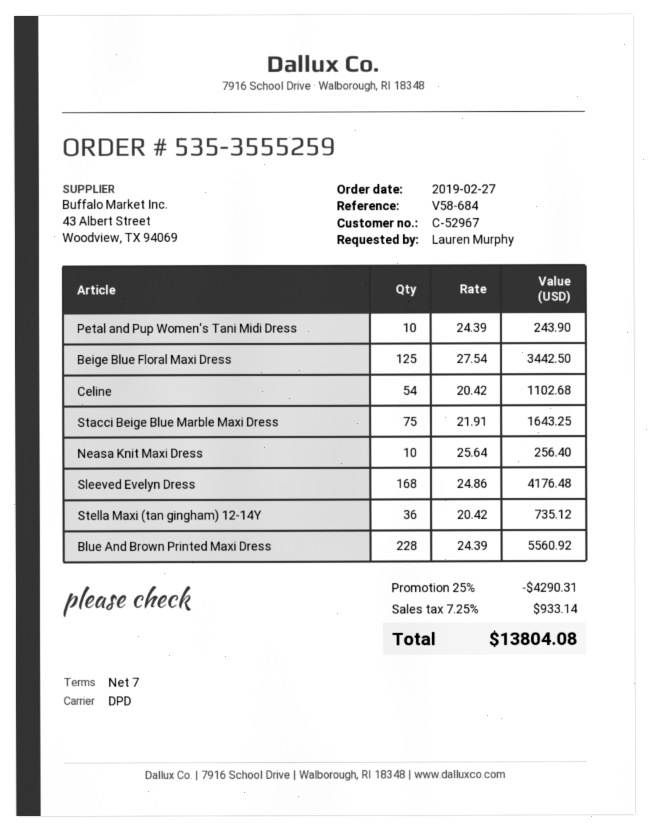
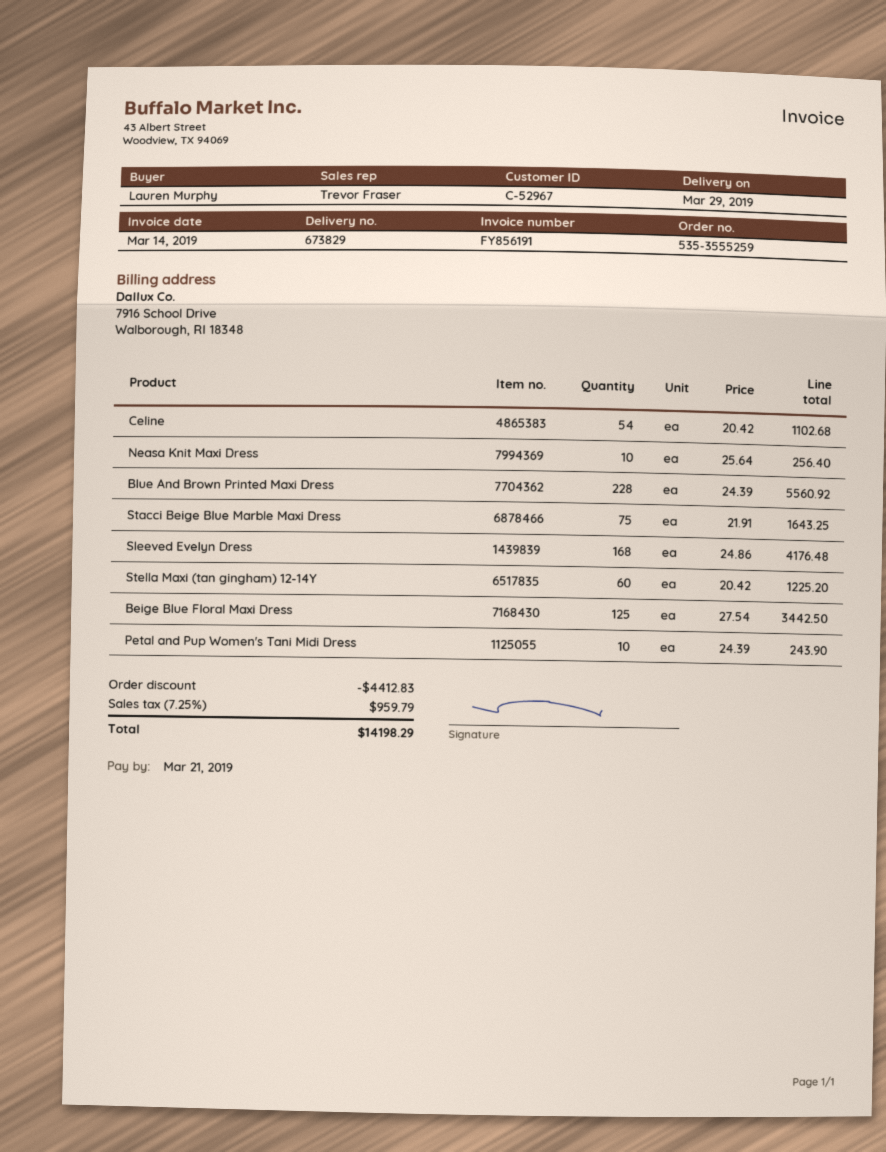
Stella Maxi (tan gingham) 12-14Y: 36 x 20.42 = 735.12 -> 60 x 20.42 = 1225.20
discount: 4290.31 -> 4412.83
tax: 7.25% = 933.14 -> 7.25% = 959.79
total: 13804.08 -> 14198.29

